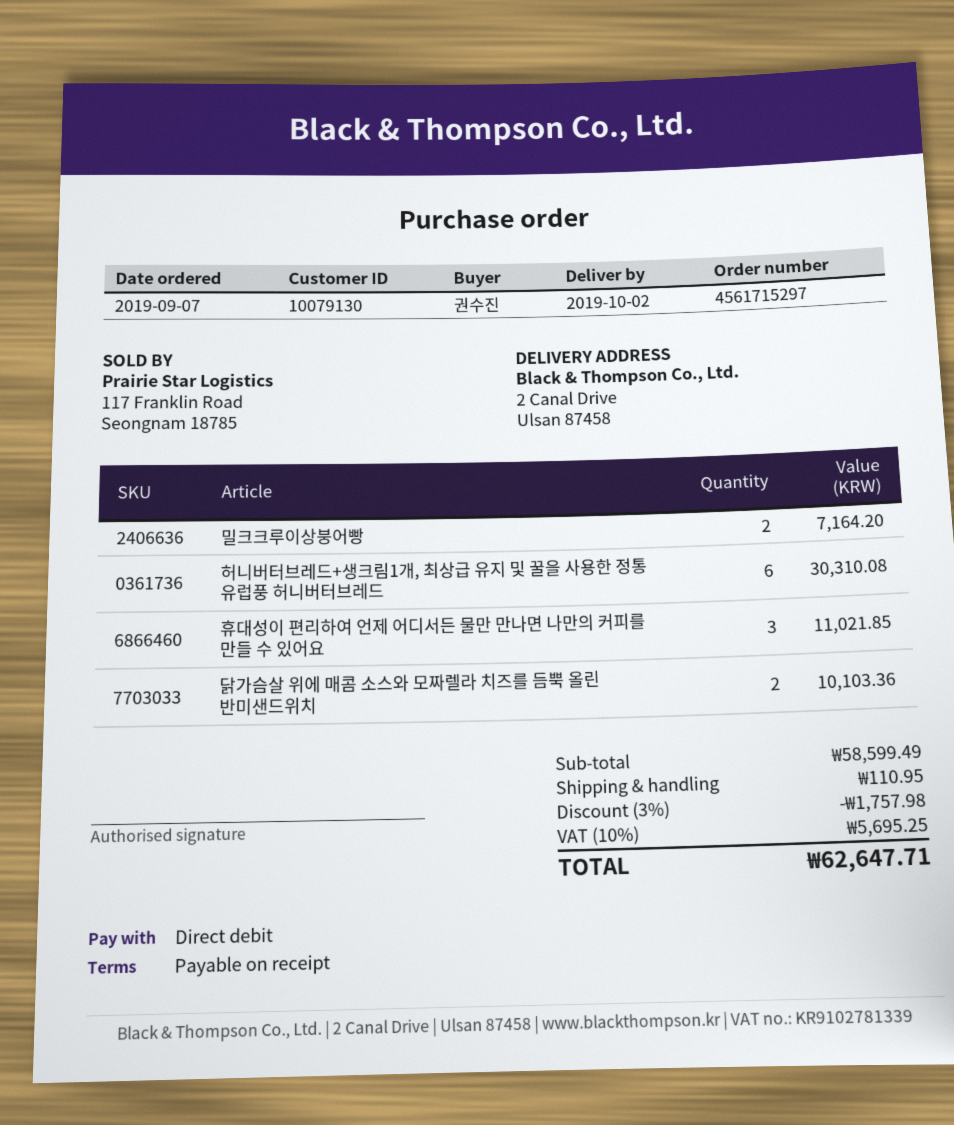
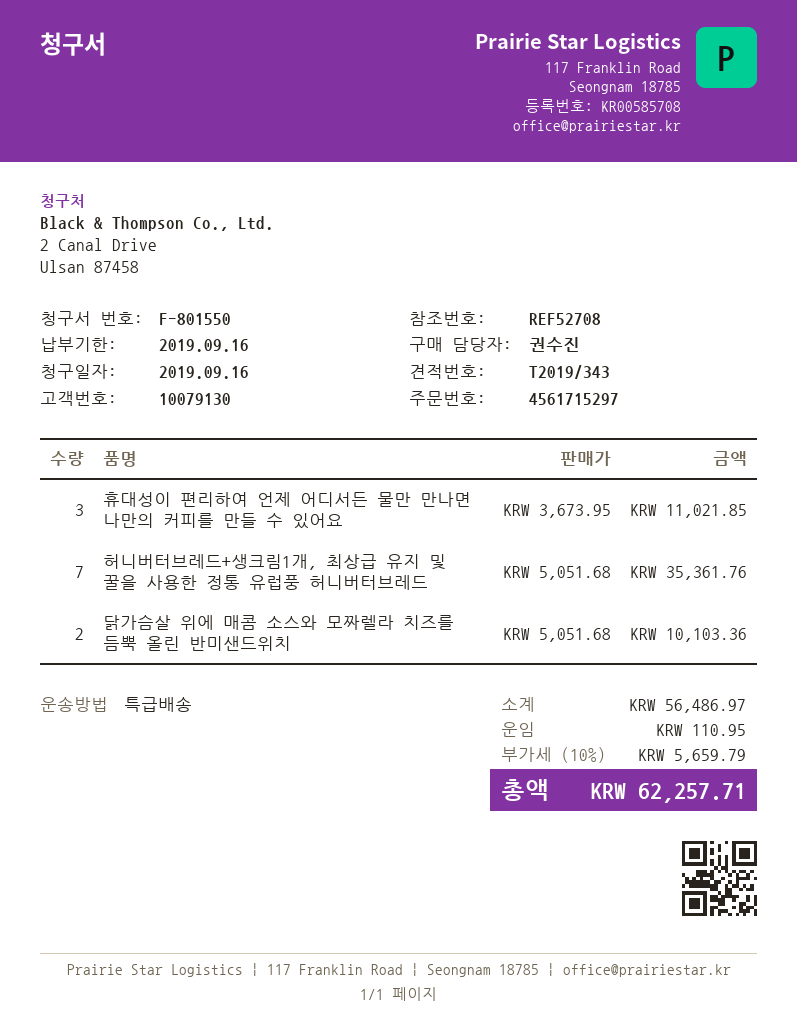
밀크크루이상붕어빵: 2 for 7164.20 -> none
허니버터브레드+생크림1개, 최상급 유지 및 꿀을 사용한 정통 유럽풍 허니버터브레드: 6 for 30310.08 -> 7 for 35361.76
subtotal: 58599.49 -> 56486.97
discount: 3% = 1757.98 -> none
tax: 10% = 5695.25 -> 10% = 5659.79
total: 62647.71 -> 62257.71

